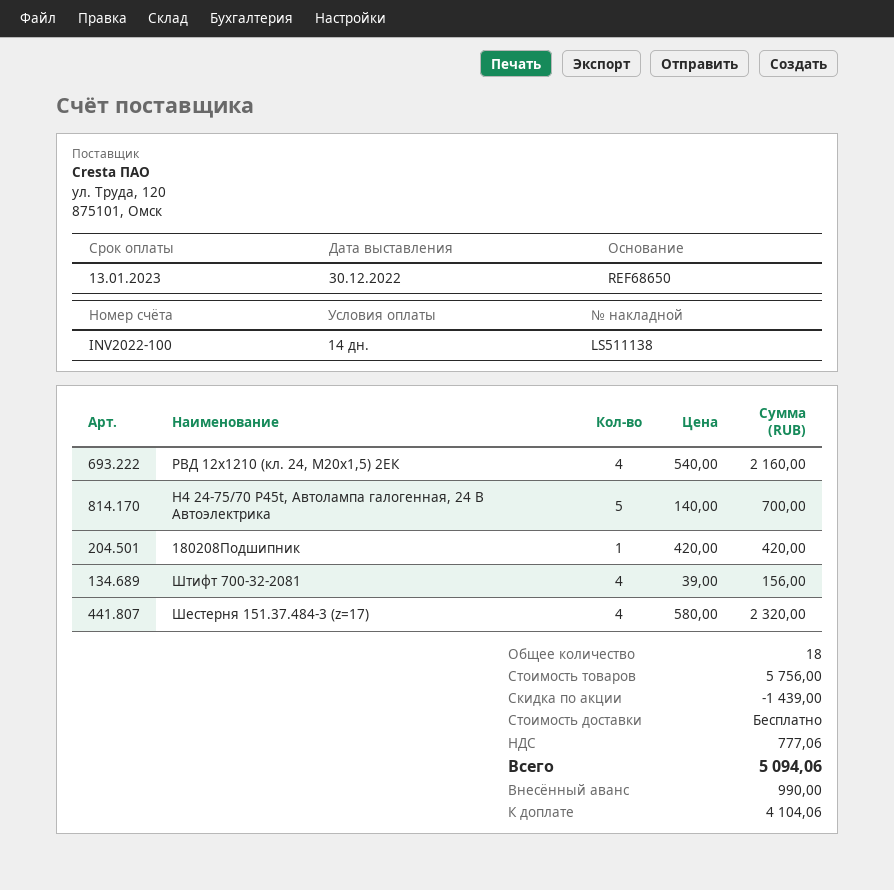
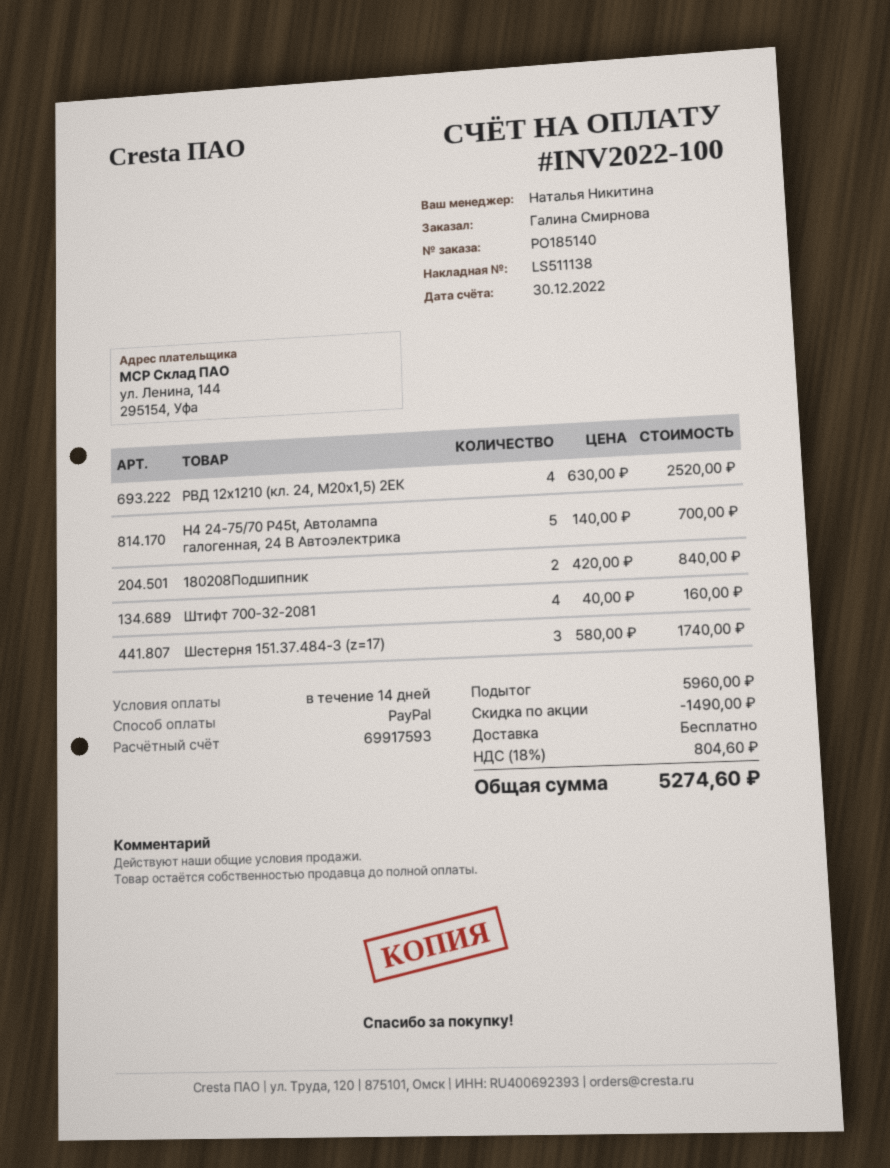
РВД 12х1210 (кл. 24, М20х1,5) 2ЕК: 4 x 540.00 = 2160.00 -> 4 x 630.00 = 2520.00
180208Подшипник: 1 x 420.00 = 420.00 -> 2 x 420.00 = 840.00
Штифт 700-32-2081: 4 x 39.00 = 156.00 -> 4 x 40.00 = 160.00
Шестерня 151.37.484-3 (z=17): 4 x 580.00 = 2320.00 -> 3 x 580.00 = 1740.00
subtotal: 5756.00 -> 5960.00
discount: 1439.00 -> 1490.00
tax: 777.06 -> 804.60
total: 5094.06 -> 5274.60

